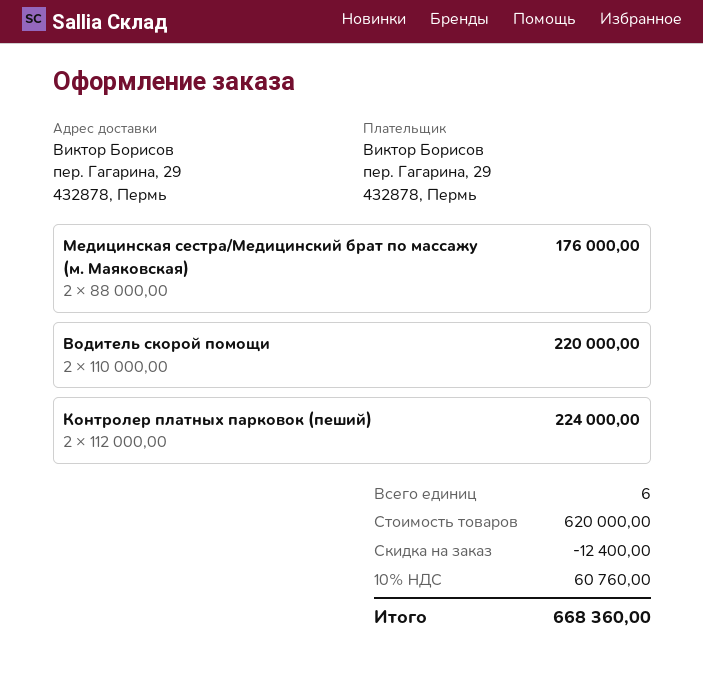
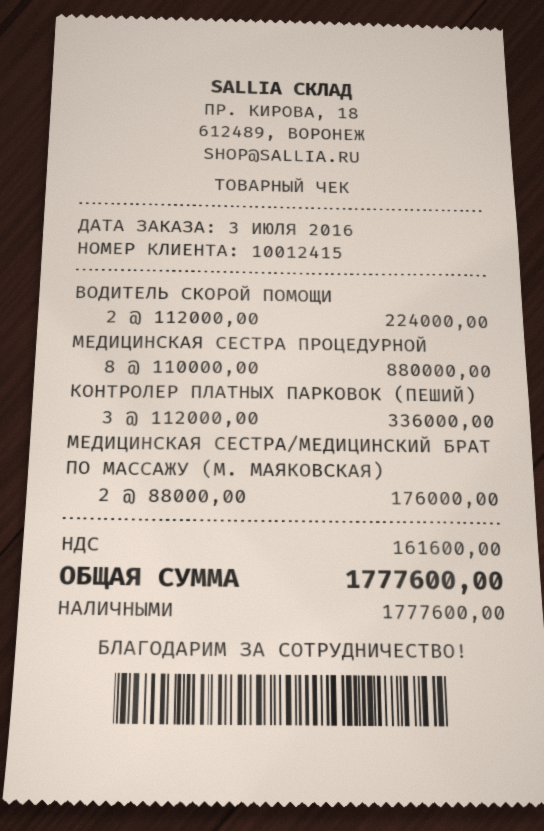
Водитель скорой помощи: 2 x 110000.00 = 220000.00 -> 2 x 112000.00 = 224000.00
Контролер платных парковок (пеший): 2 x 112000.00 = 224000.00 -> 3 x 112000.00 = 336000.00
МЕДИЦИНСКАЯ СЕСТРА ПРОЦЕДУРНОЙ: none -> 8 x 110000.00 = 880000.00
discount: 12400.00 -> none
tax: 60760.00 -> 161600.00
total: 668360.00 -> 1777600.00

